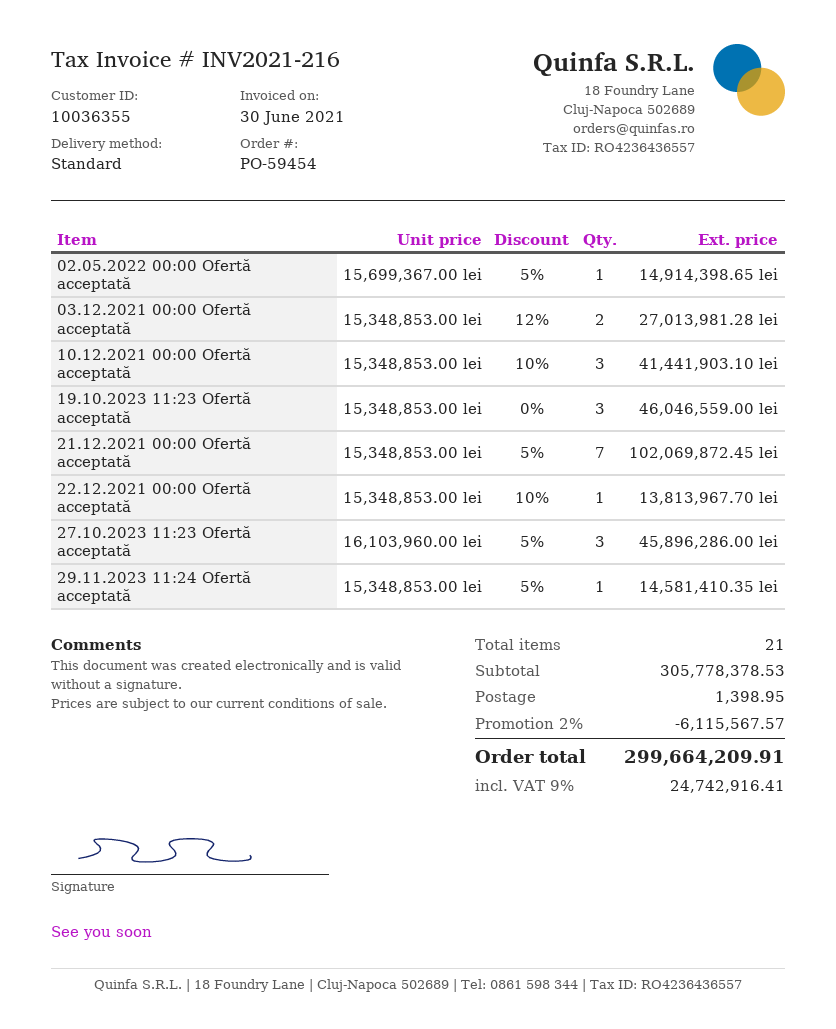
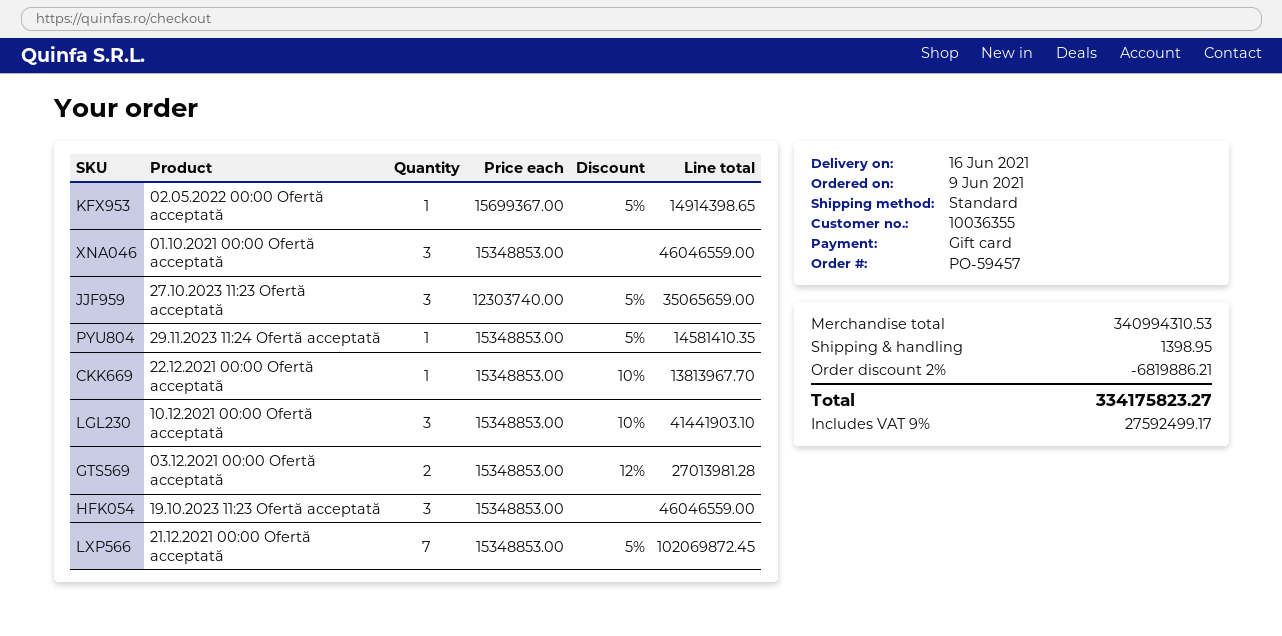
order number: PO-59454 -> PO-59457
27.10.2023 11:23 Ofertă acceptată: 3 x 16103960.00 - 5% = 45896286.00 -> 3 x 12303740.00 - 5% = 35065659.00
01.10.2021 00:00 Ofertă acceptată: none -> 3 x 15348853.00 = 46046559.00
subtotal: 305778378.53 -> 340994310.53
discount: 2% = 6115567.57 -> 2% = 6819886.21
tax: 9% = 24742916.41 -> 9% = 27592499.17
total: 299664209.91 -> 334175823.27

